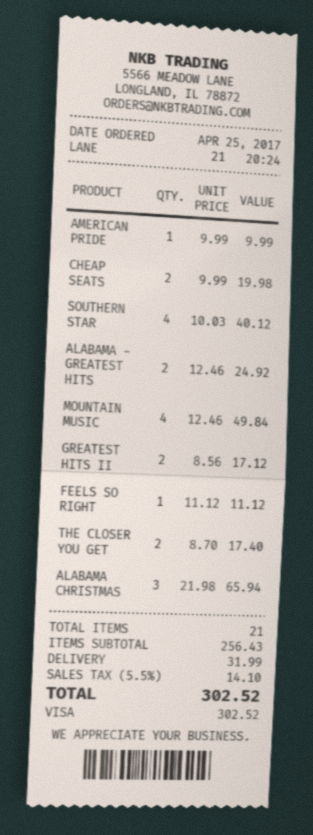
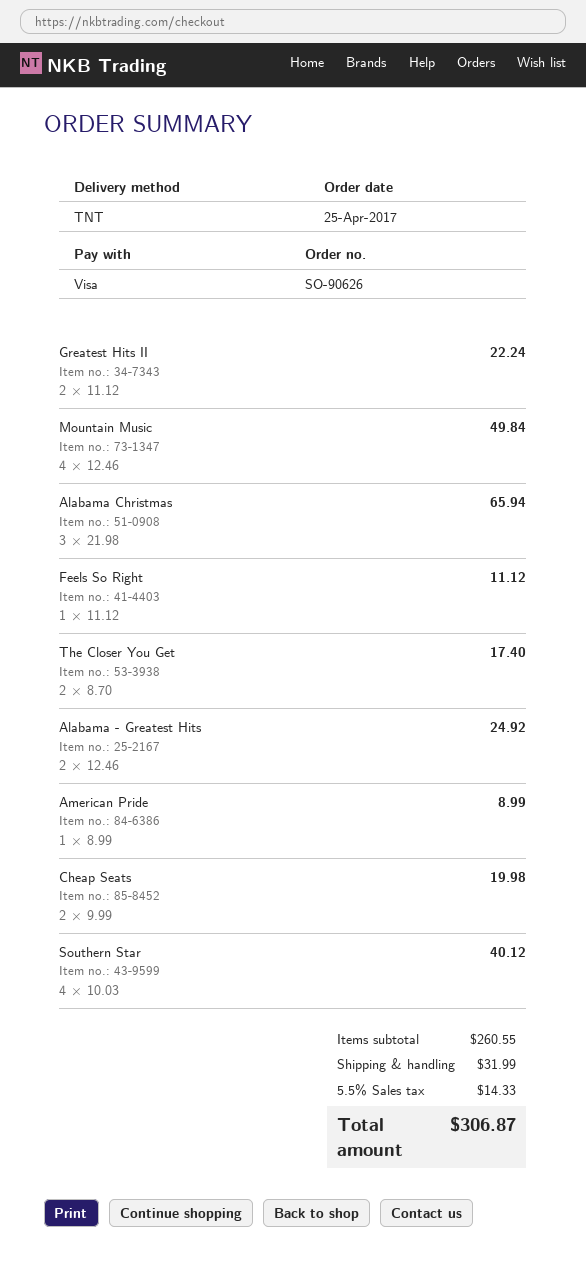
AMERICAN PRIDE: 1 x 9.99 = 9.99 -> 1 x 8.99 = 8.99
GREATEST HITS II: 2 x 8.56 = 17.12 -> 2 x 11.12 = 22.24
subtotal: 256.43 -> 260.55
tax: 5.5% = 14.10 -> 5.5% = 14.33
total: 302.52 -> 306.87

